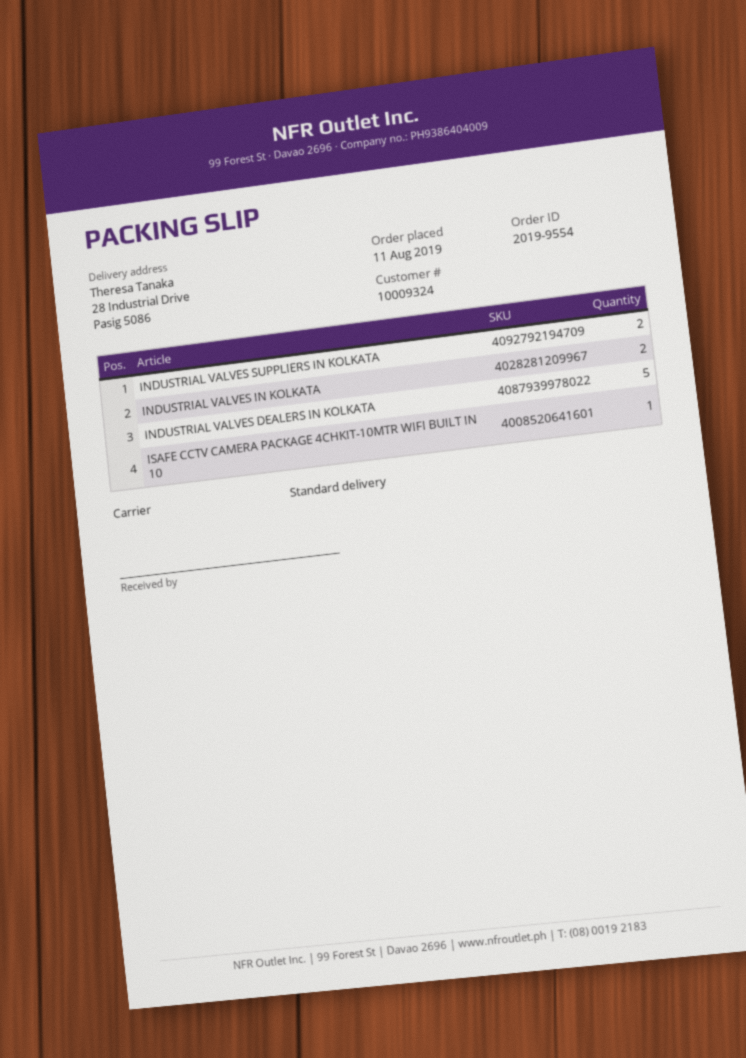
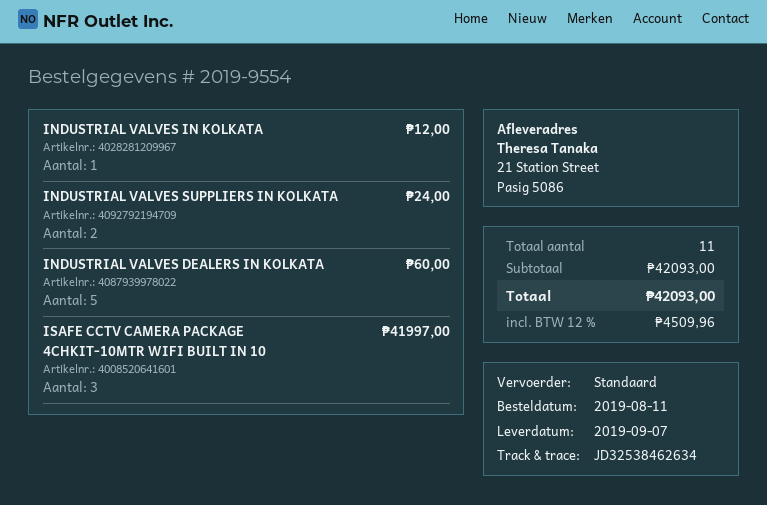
ship to: 28 Industrial Drive, Pasig 5086 -> 21 Station Street, Pasig 5086
INDUSTRIAL VALVES IN KOLKATA: 2 -> 1
ISAFE CCTV CAMERA PACKAGE 4CHKIT-10MTR WIFI BUILT IN 10: 1 -> 3

